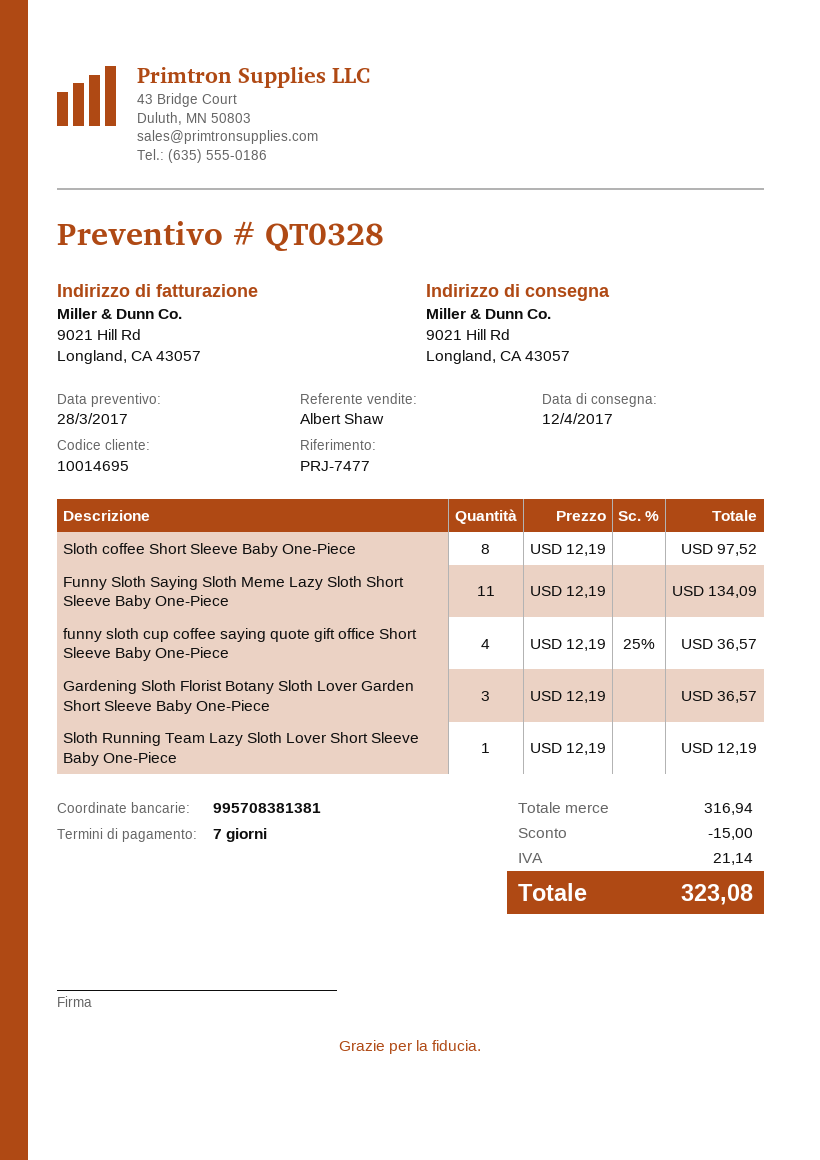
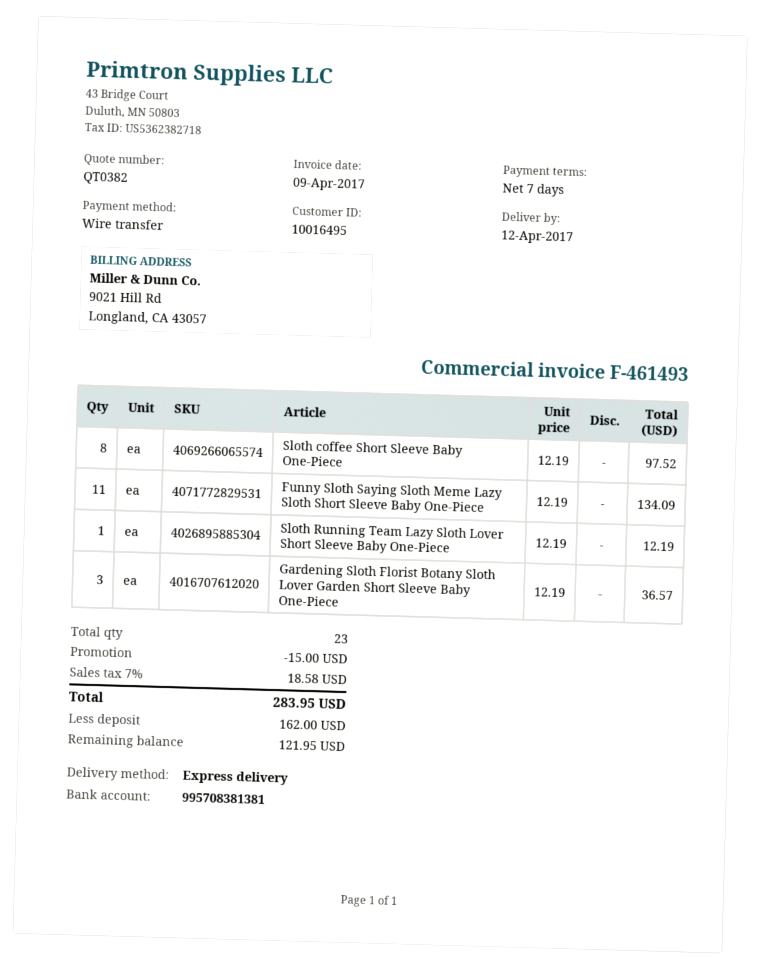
quote number: QT0328 -> QT0382
customer number: 10014695 -> 10016495
funny sloth cup coffee saying quote gift office Short Sleeve Baby One-Piece: 4 x 12.19 - 25% = 36.57 -> none
tax: 21.14 -> 18.58
total: 323.08 -> 283.95

